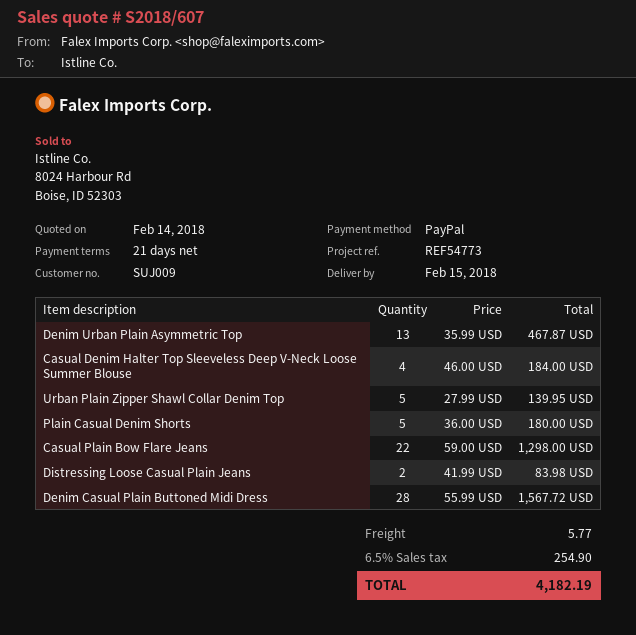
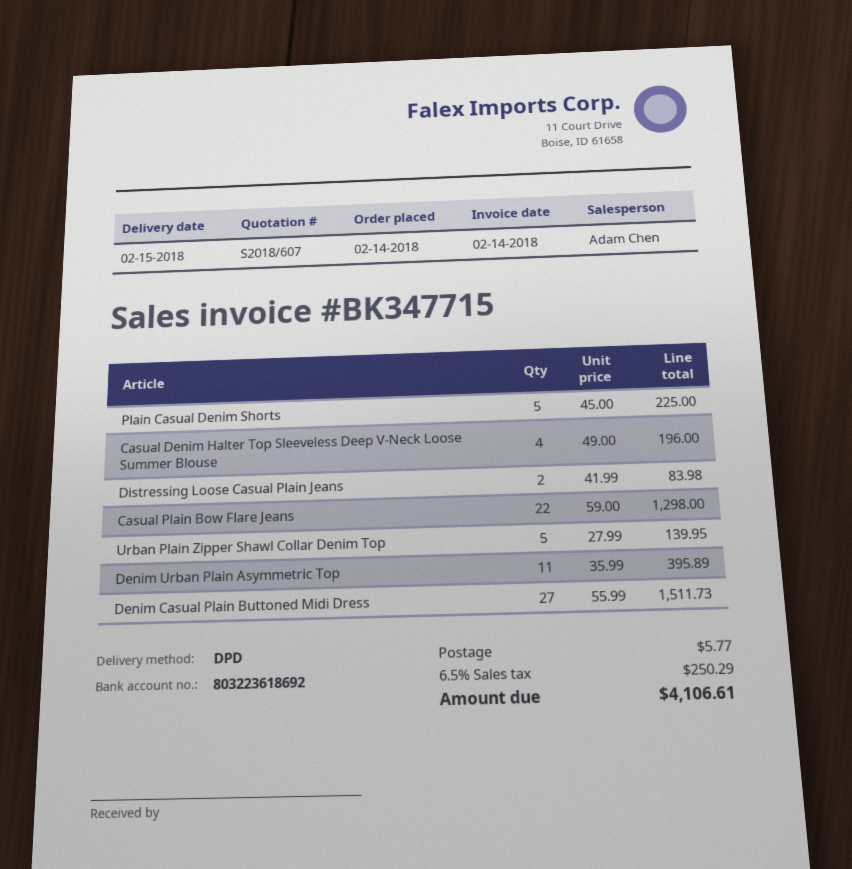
Denim Urban Plain Asymmetric Top: 13 x 35.99 = 467.87 -> 11 x 35.99 = 395.89
Casual Denim Halter Top Sleeveless Deep V-Neck Loose Summer Blouse: 4 x 46.00 = 184.00 -> 4 x 49.00 = 196.00
Plain Casual Denim Shorts: 5 x 36.00 = 180.00 -> 5 x 45.00 = 225.00
Denim Casual Plain Buttoned Midi Dress: 28 x 55.99 = 1567.72 -> 27 x 55.99 = 1511.73
tax: 6.5% = 254.90 -> 6.5% = 250.29
total: 4182.19 -> 4106.61

